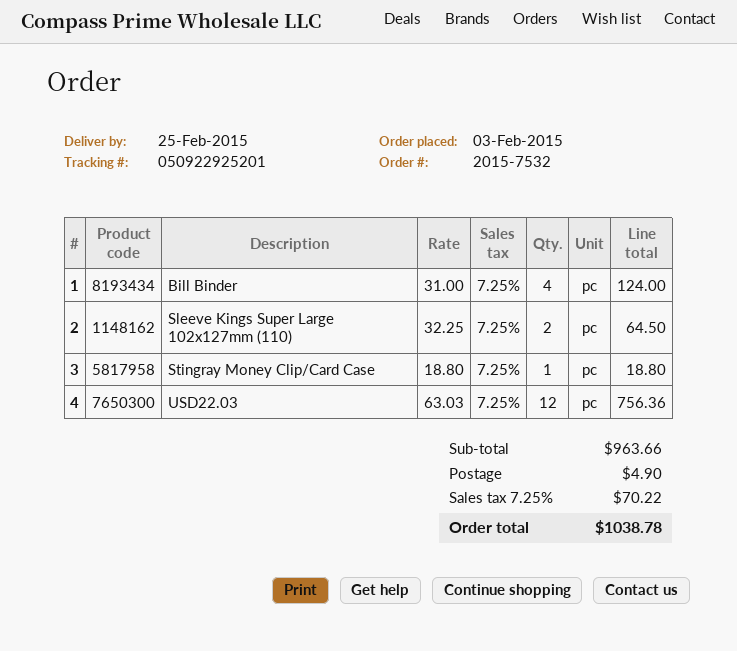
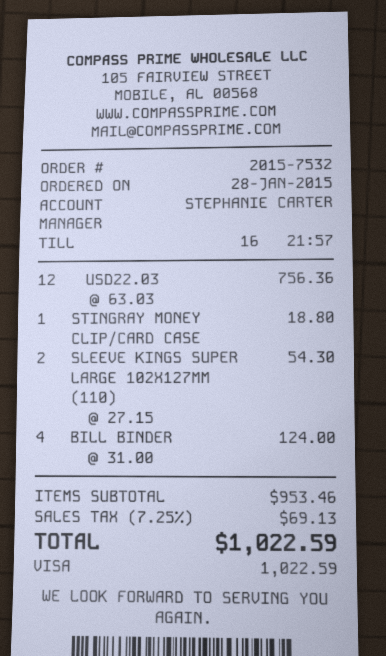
order date: 2015-02-03 -> 2015-01-28
Sleeve Kings Super Large 102x127mm (110): 2 x 32.25 = 64.50 -> 2 x 27.15 = 54.30
subtotal: 963.66 -> 953.46
shipping: 4.90 -> none
tax: 7.25% = 70.22 -> 7.25% = 69.13
total: 1038.78 -> 1022.59

